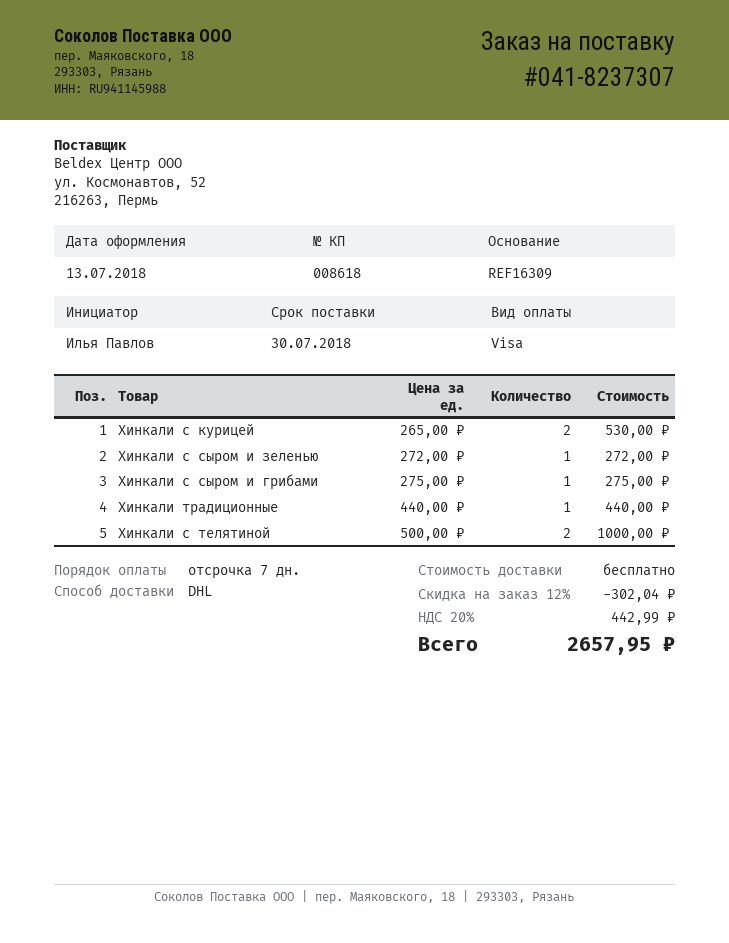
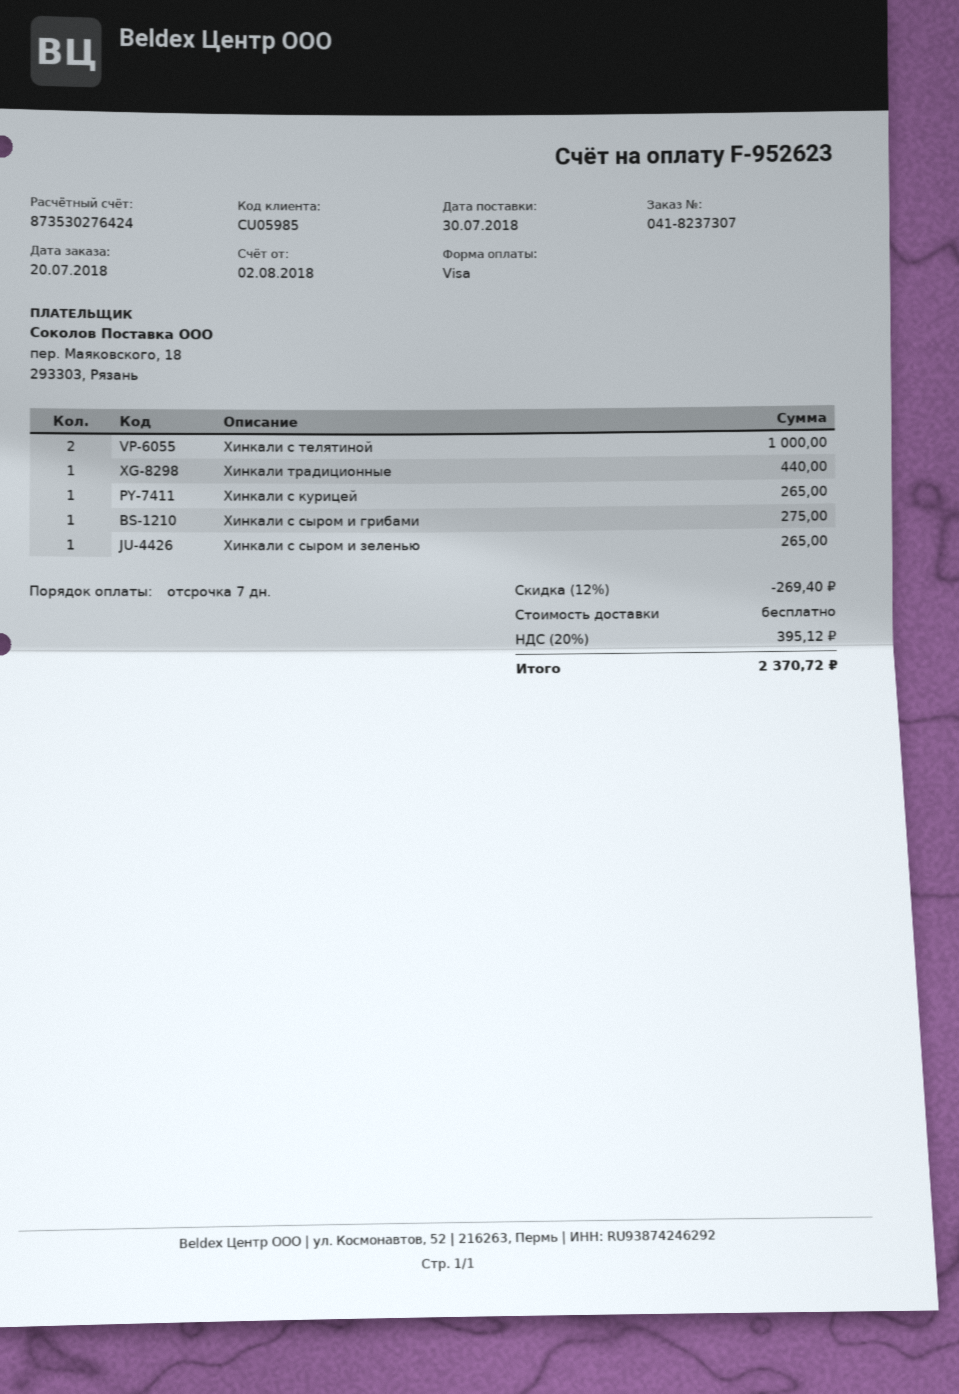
order date: 2018-07-13 -> 2018-07-20
Хинкали с курицей: 2 for 530.00 -> 1 for 265.00
Хинкали с сыром и зеленью: 1 for 272.00 -> 1 for 265.00
discount: 12% = 302.04 -> 12% = 269.40
tax: 20% = 442.99 -> 20% = 395.12
total: 2657.95 -> 2370.72

